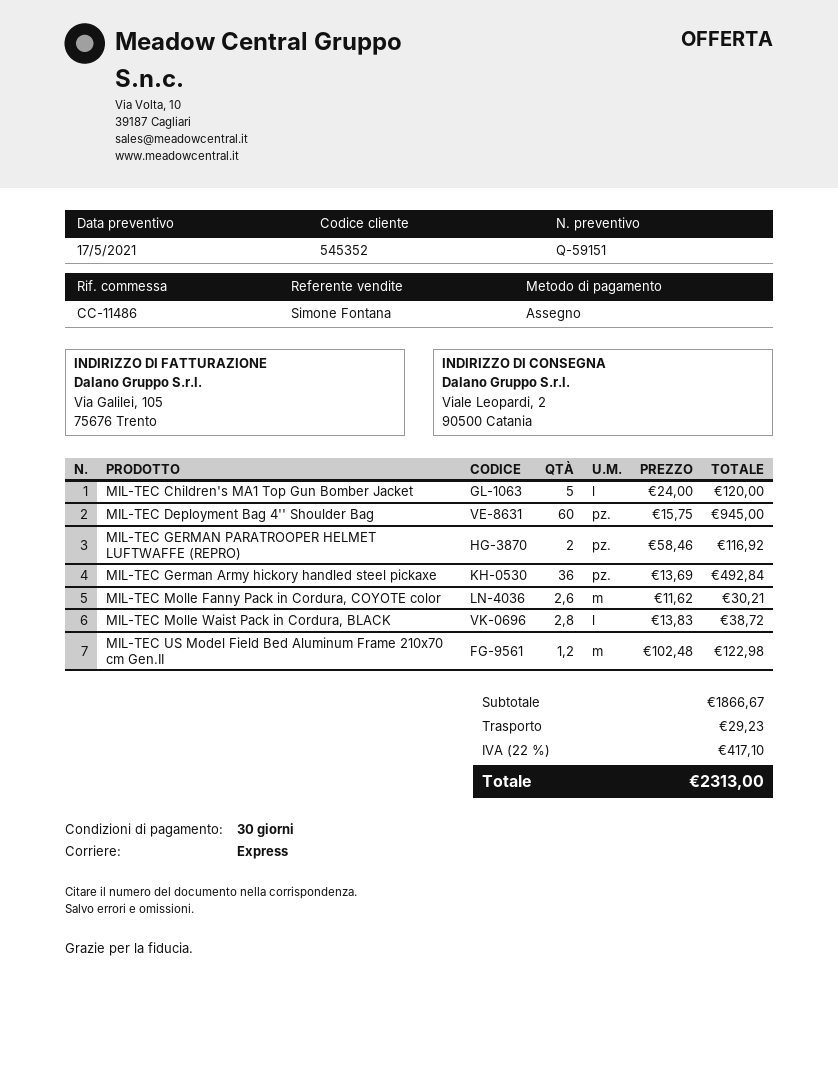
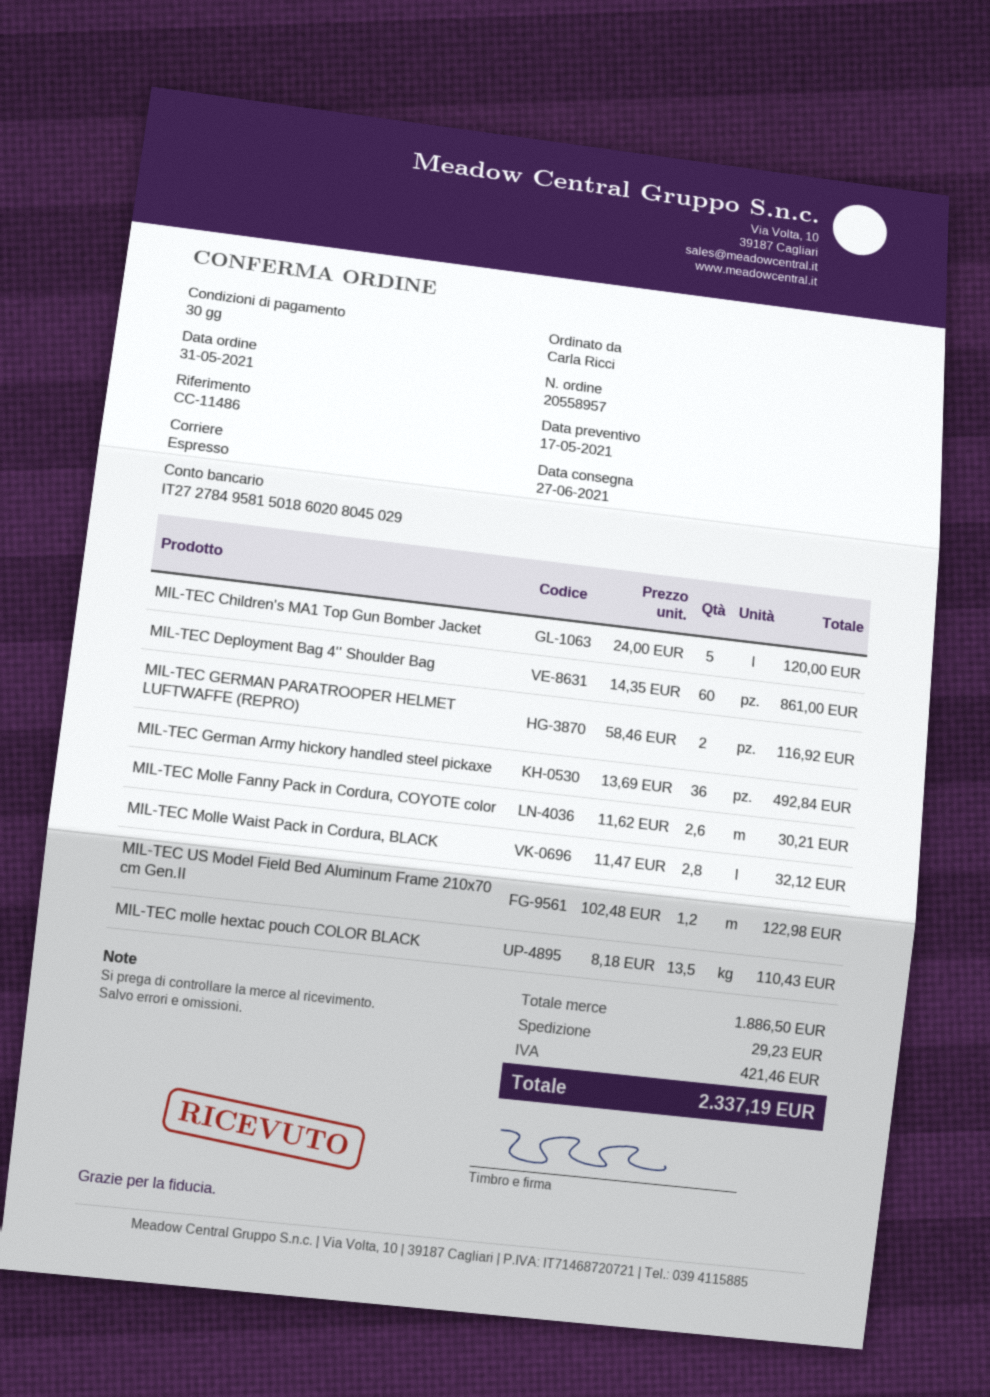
MIL-TEC Deployment Bag 4'' Shoulder Bag: 60 x 15.75 = 945.00 -> 60 x 14.35 = 861.00
MIL-TEC Molle Waist Pack in Cordura, BLACK: 2.8 x 13.83 = 38.72 -> 2.8 x 11.47 = 32.12
MIL-TEC molle hextac pouch COLOR BLACK: none -> 13.5 x 8.18 = 110.43
subtotal: 1866.67 -> 1886.50
tax: 417.10 -> 421.46
total: 2313.00 -> 2337.19

